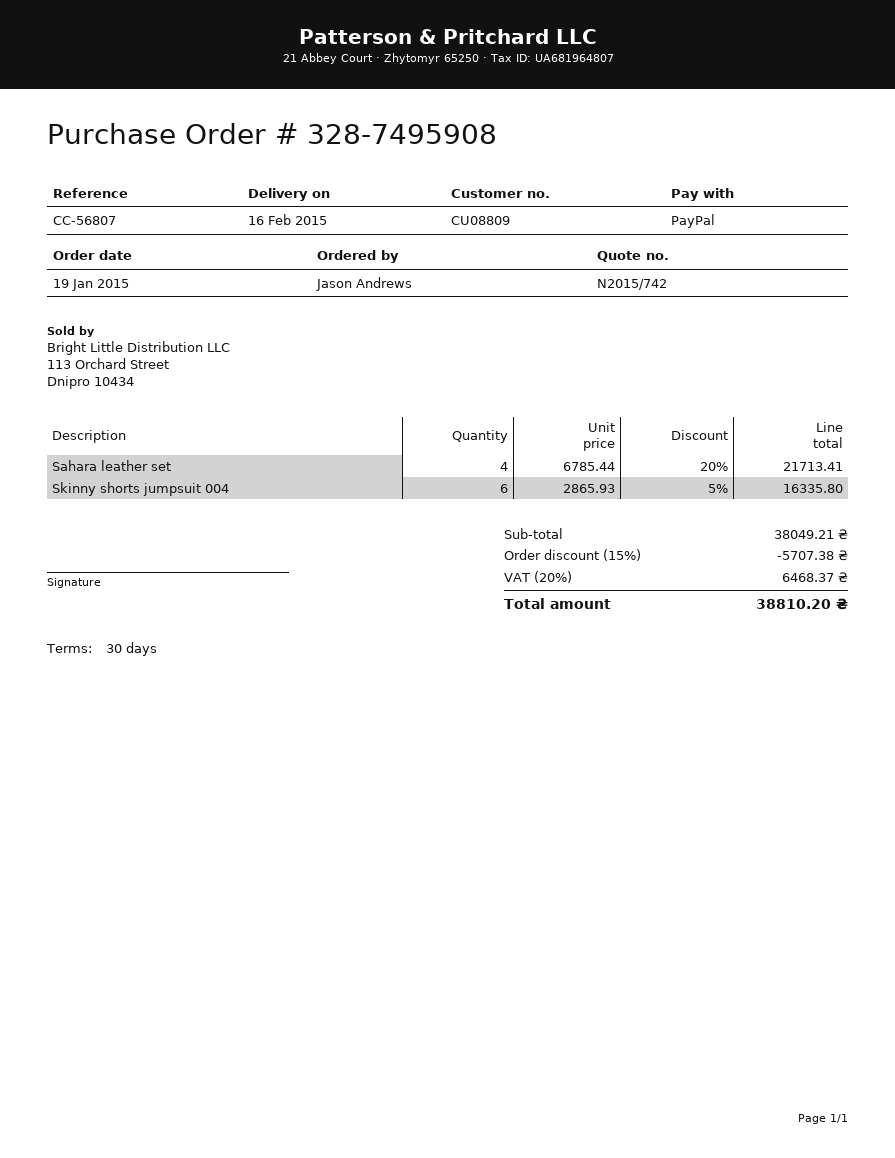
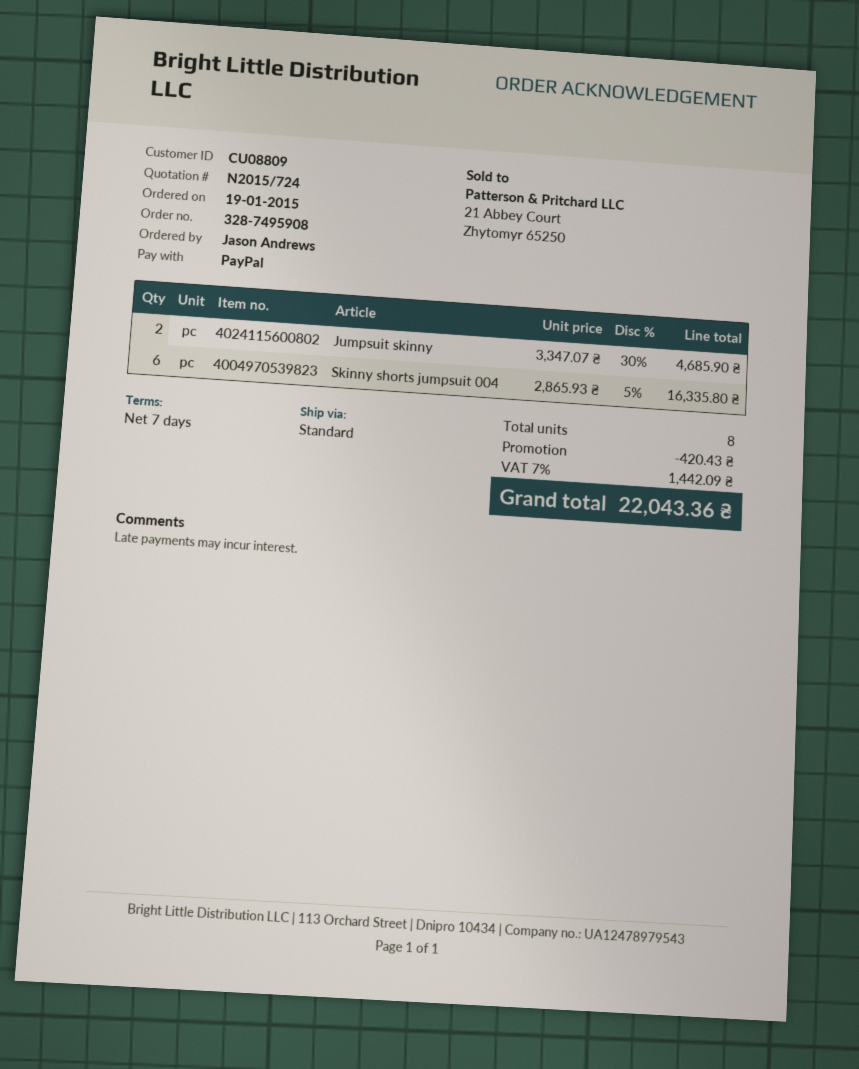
quote number: N2015/742 -> N2015/724
payment terms: 30 days -> 7 days
Sahara leather set: 4 x 6785.44 - 20% = 21713.41 -> none
Jumpsuit skinny: none -> 2 x 3347.07 - 30% = 4685.90
discount: 5707.38 -> 420.43
tax: 20% = 6468.37 -> 7% = 1442.09
total: 38810.20 -> 22043.36

